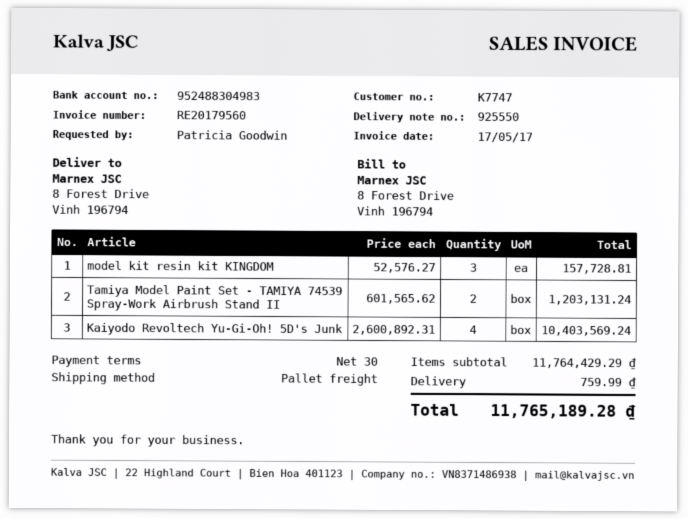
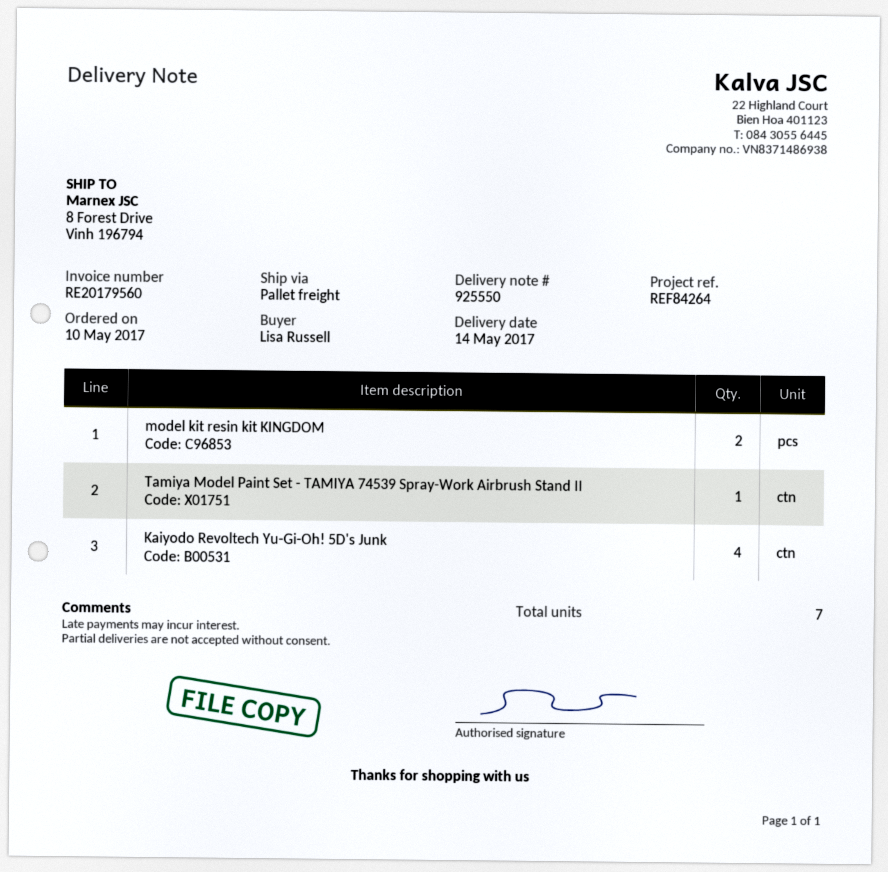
ordered by: Patricia Goodwin -> Lisa Russell
model kit resin kit KINGDOM: 3 -> 2
Tamiya Model Paint Set - TAMIYA 74539 Spray-Work Airbrush Stand II: 2 -> 1

